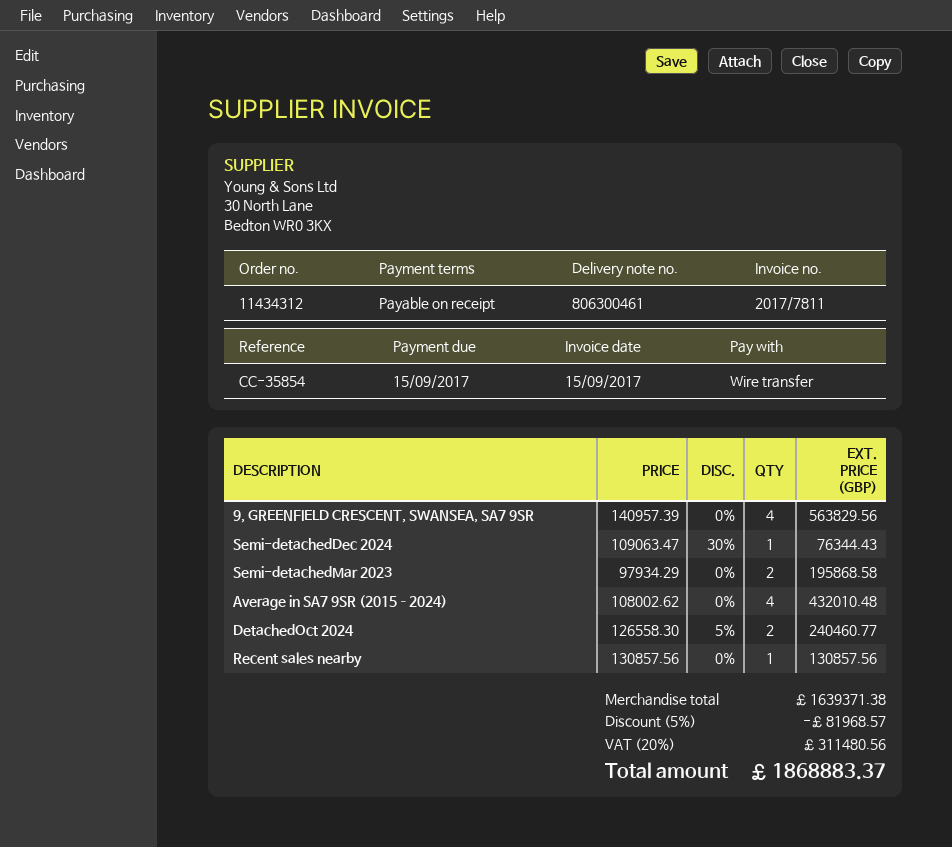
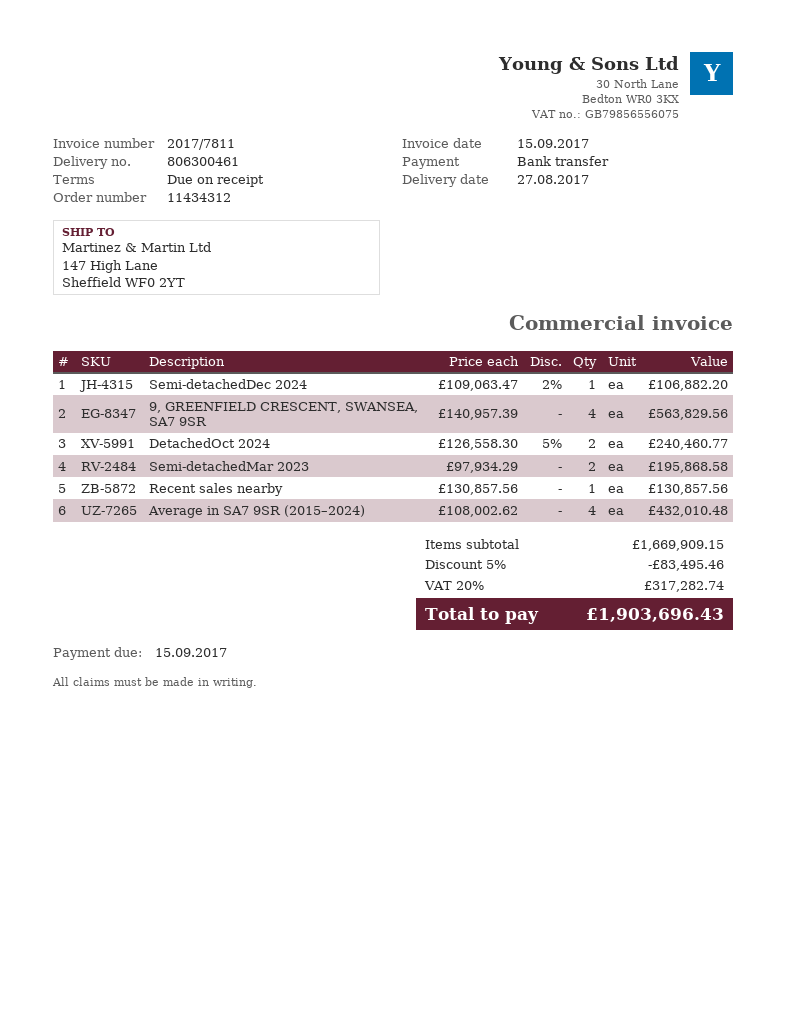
Semi-detachedDec 2024: 1 x 109063.47 - 30% = 76344.43 -> 1 x 109063.47 - 2% = 106882.20
subtotal: 1639371.38 -> 1669909.15
discount: 5% = 81968.57 -> 5% = 83495.46
tax: 20% = 311480.56 -> 20% = 317282.74
total: 1868883.37 -> 1903696.43

